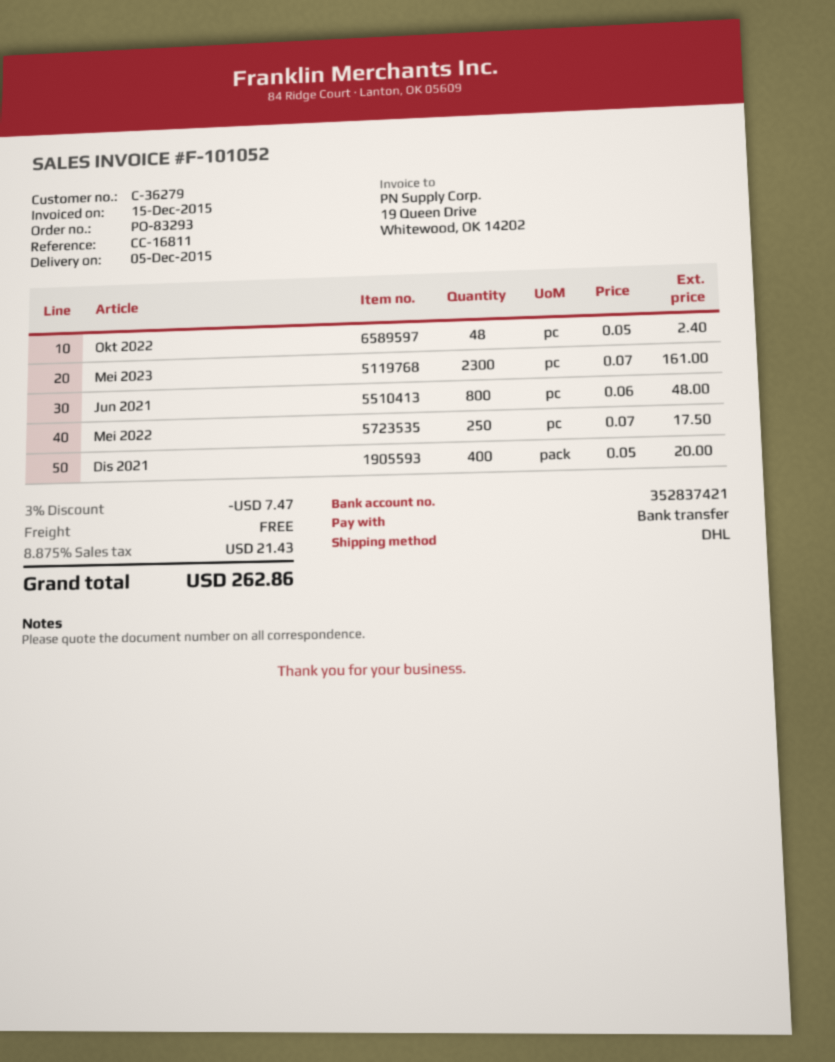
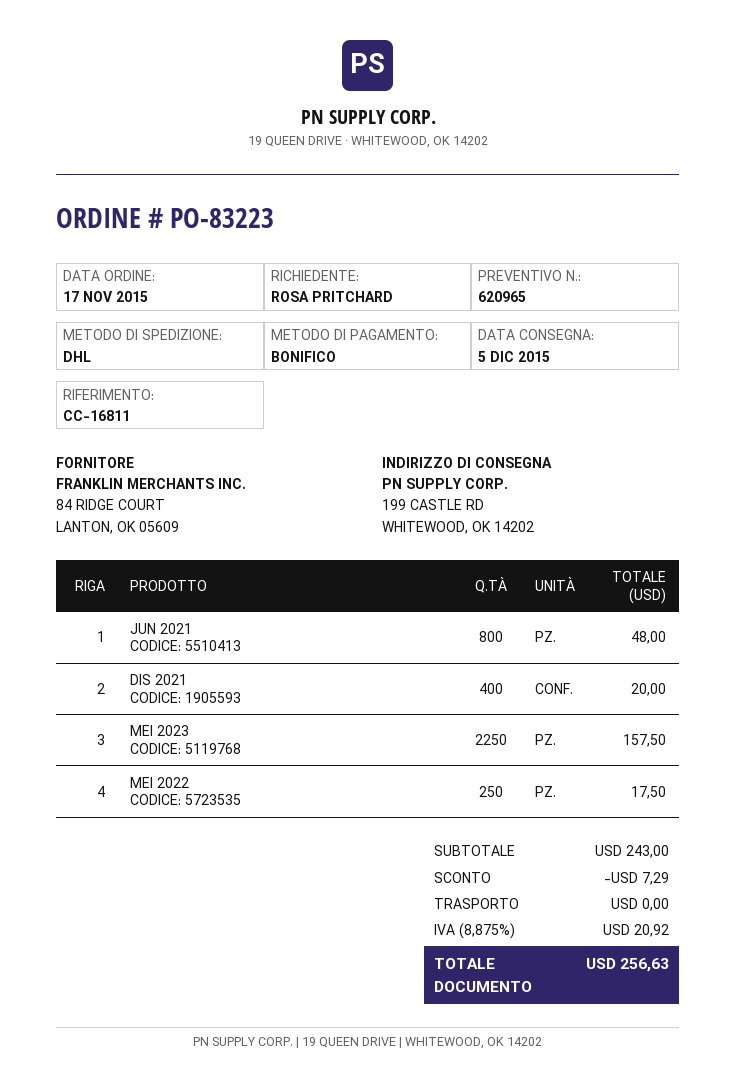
order number: PO-83293 -> PO-83223
Okt 2022: 48 for 2.40 -> none
Mei 2023: 2300 for 161.00 -> 2250 for 157.50
discount: 7.47 -> 7.29
tax: 8.875% = 21.43 -> 8.875% = 20.92
total: 262.86 -> 256.63

